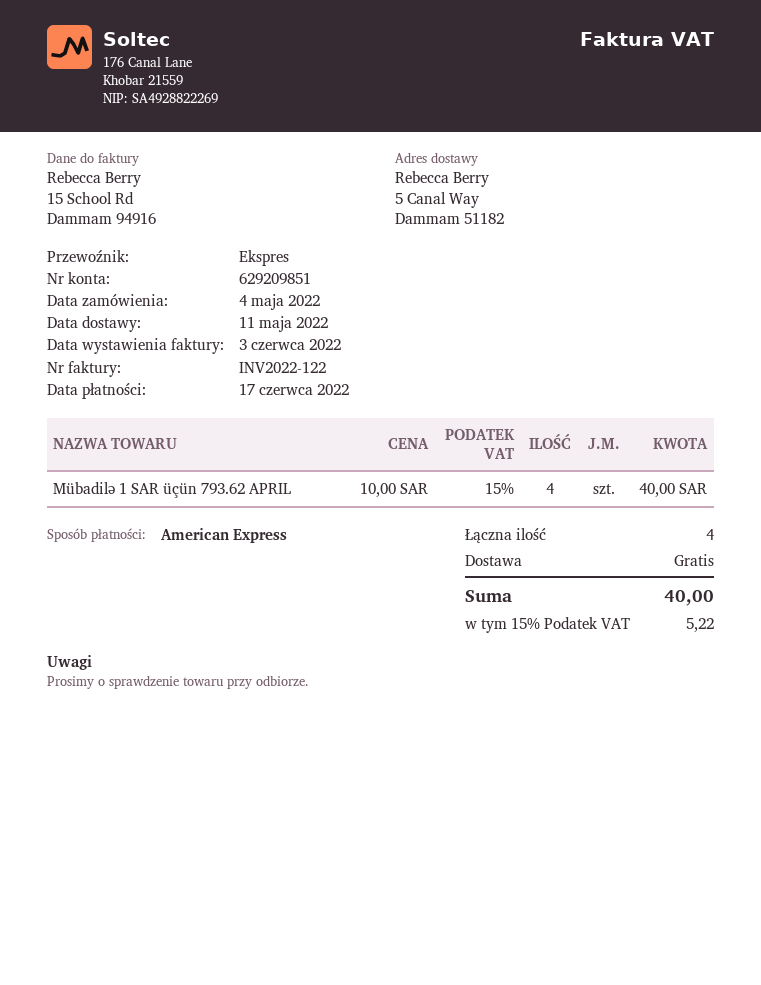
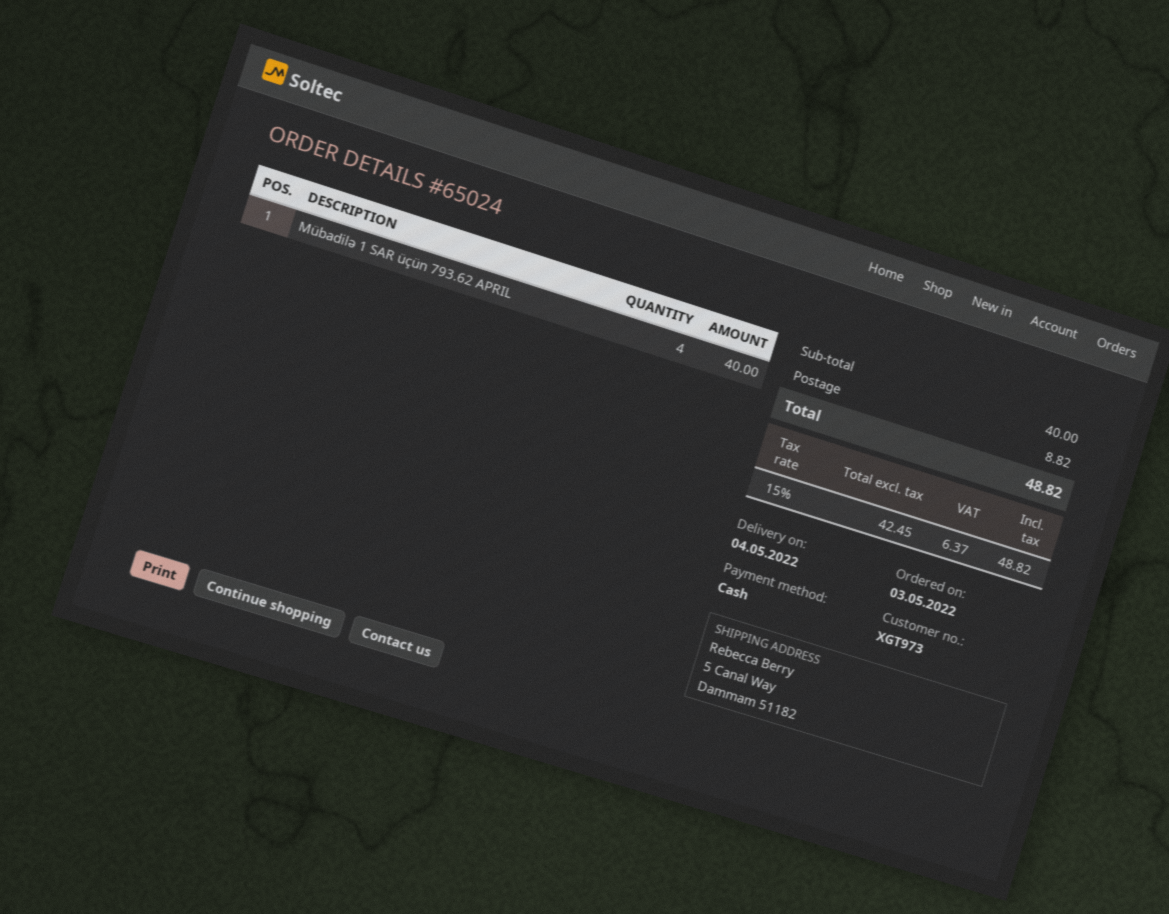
order date: 2022-05-04 -> 2022-05-03
delivery date: 2022-05-11 -> 2022-05-04
payment method: American Express -> cash
shipping: 0.00 -> 8.82
tax: 15% = 5.22 -> 15% = 6.37
total: 40.00 -> 48.82

